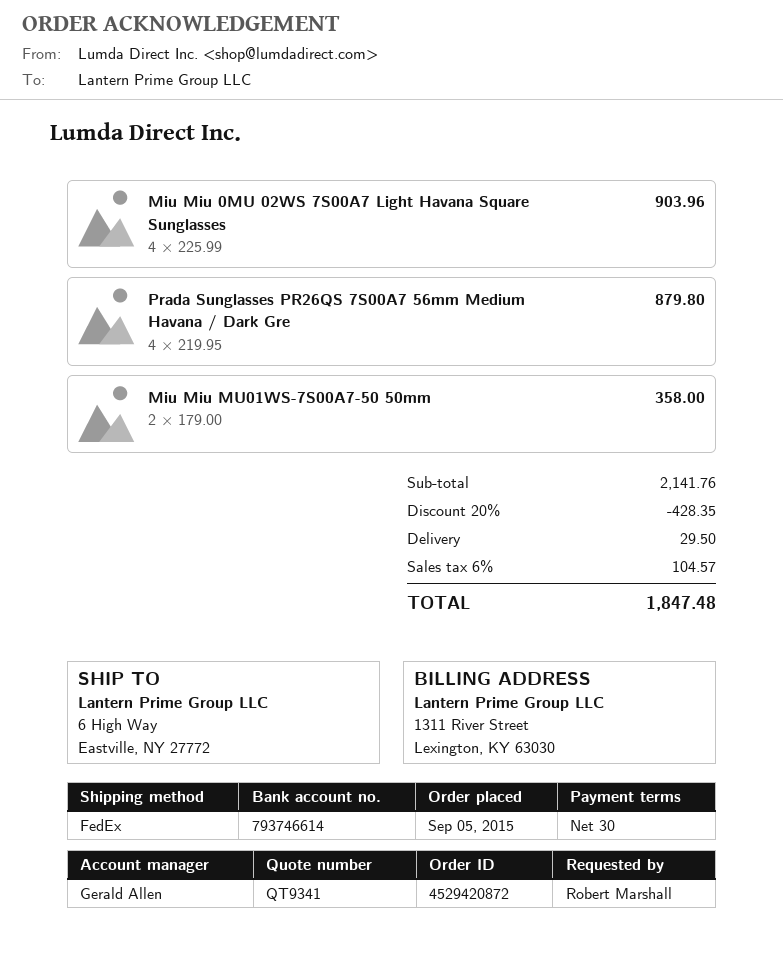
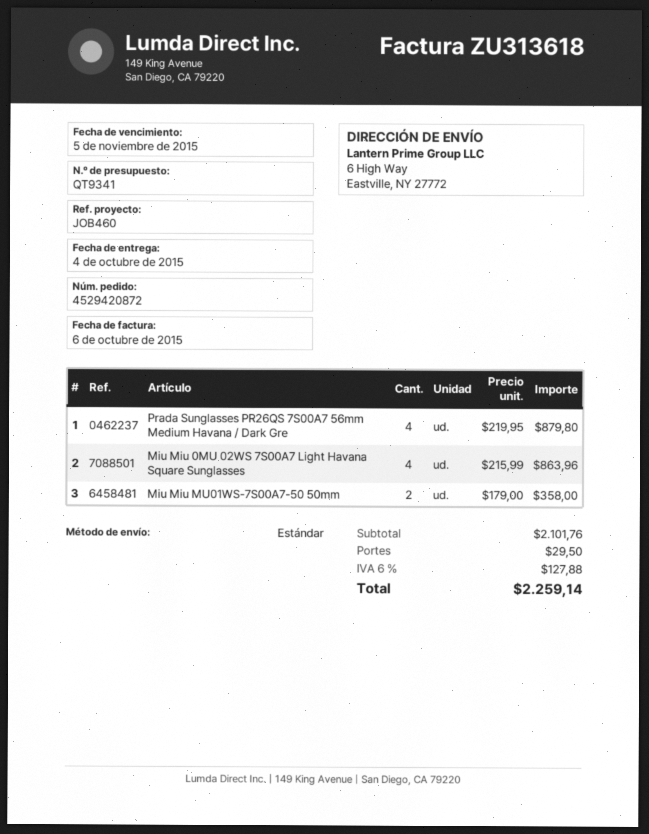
shipping method: FedEx -> standard
Miu Miu 0MU 02WS 7S00A7 Light Havana Square Sunglasses: 4 x 225.99 = 903.96 -> 4 x 215.99 = 863.96
subtotal: 2141.76 -> 2101.76
discount: 20% = 428.35 -> none
tax: 6% = 104.57 -> 6% = 127.88
total: 1847.48 -> 2259.14

